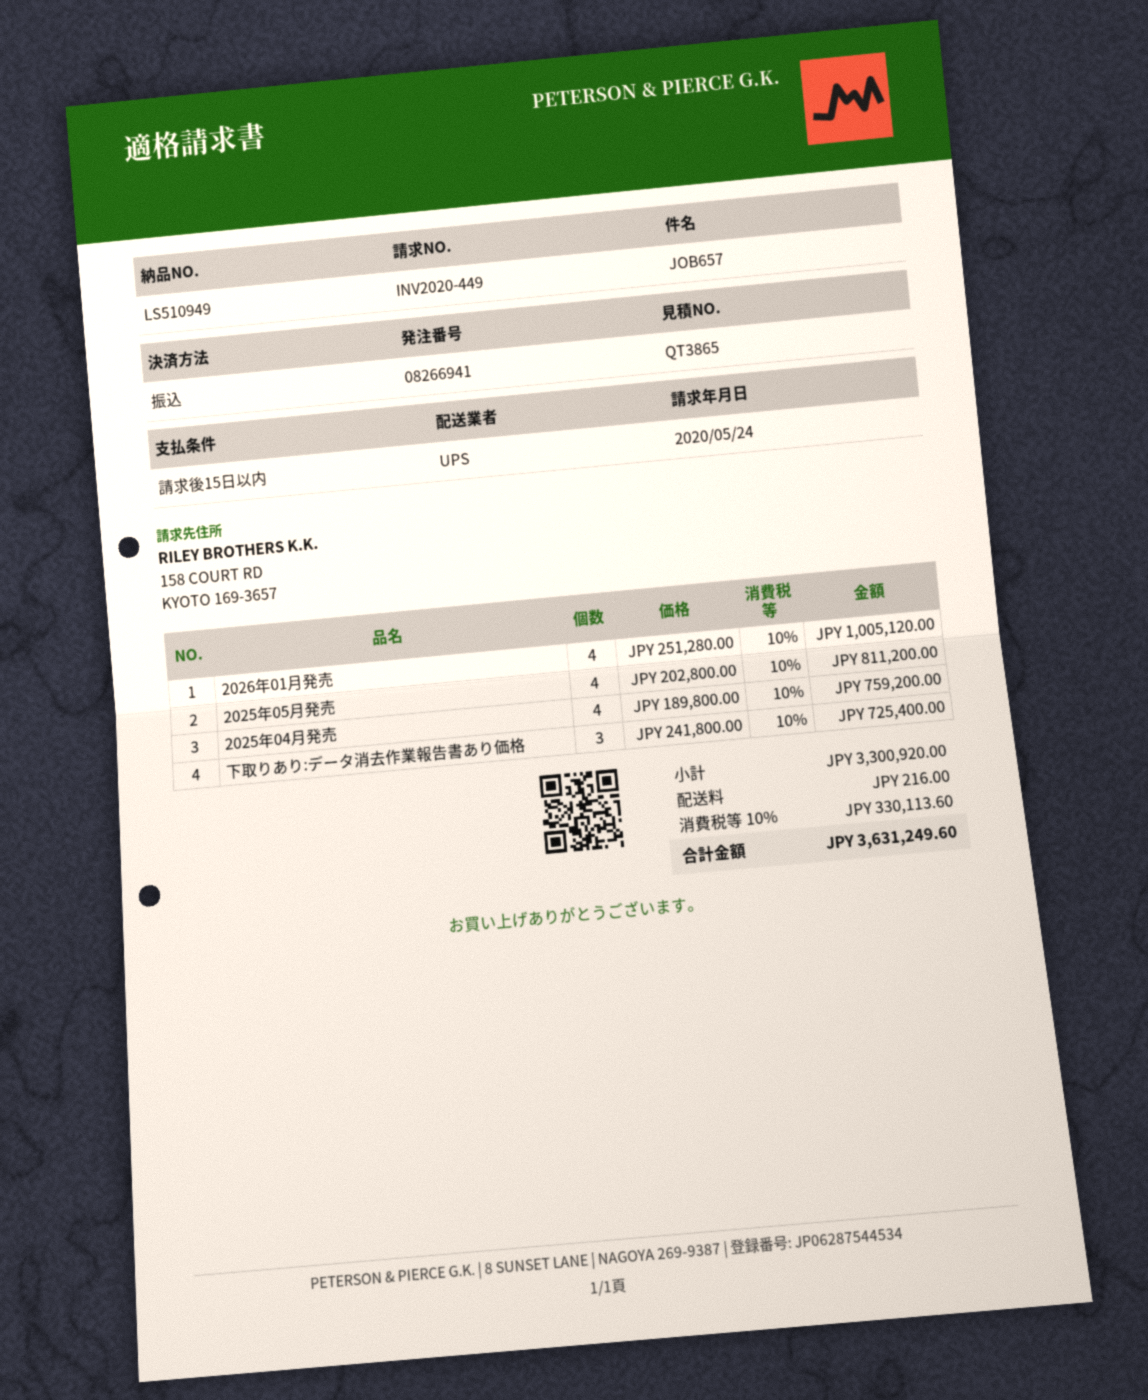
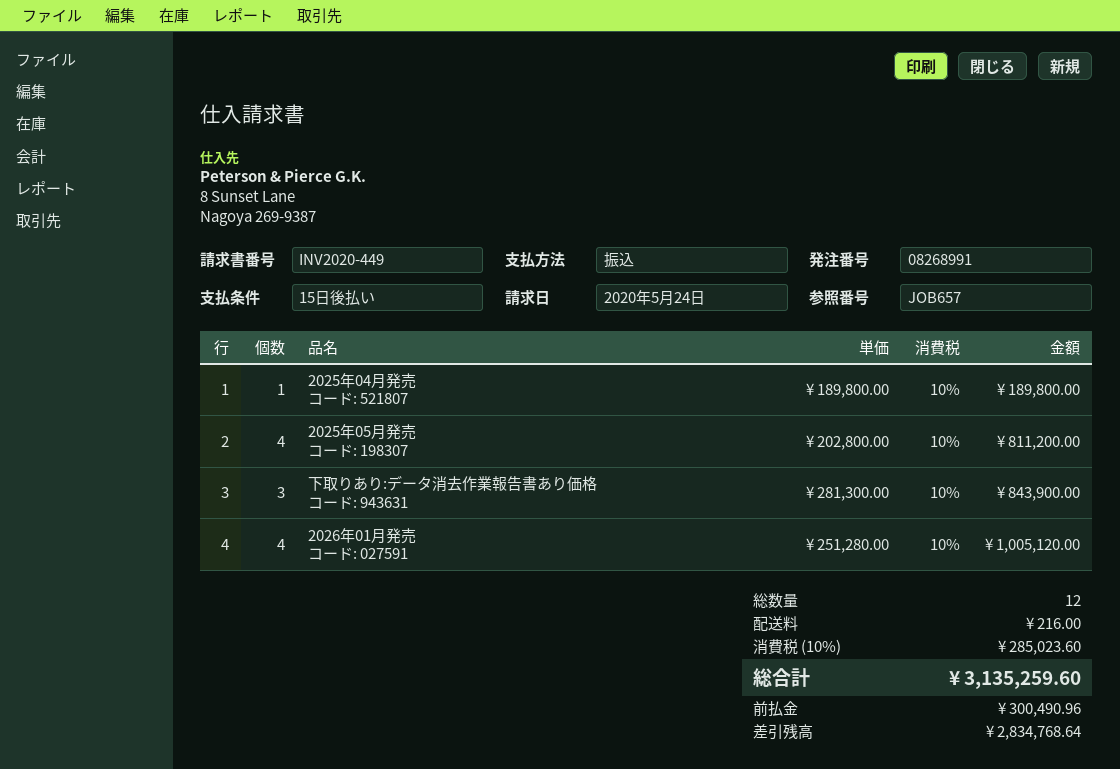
order number: 08266941 -> 08268991
2025年04月発売: 4 x 189800.00 = 759200.00 -> 1 x 189800.00 = 189800.00
下取りあり:データ消去作業報告書あり価格: 3 x 241800.00 = 725400.00 -> 3 x 281300.00 = 843900.00
tax: 10% = 330113.60 -> 10% = 285023.60
total: 3631249.60 -> 3135259.60

